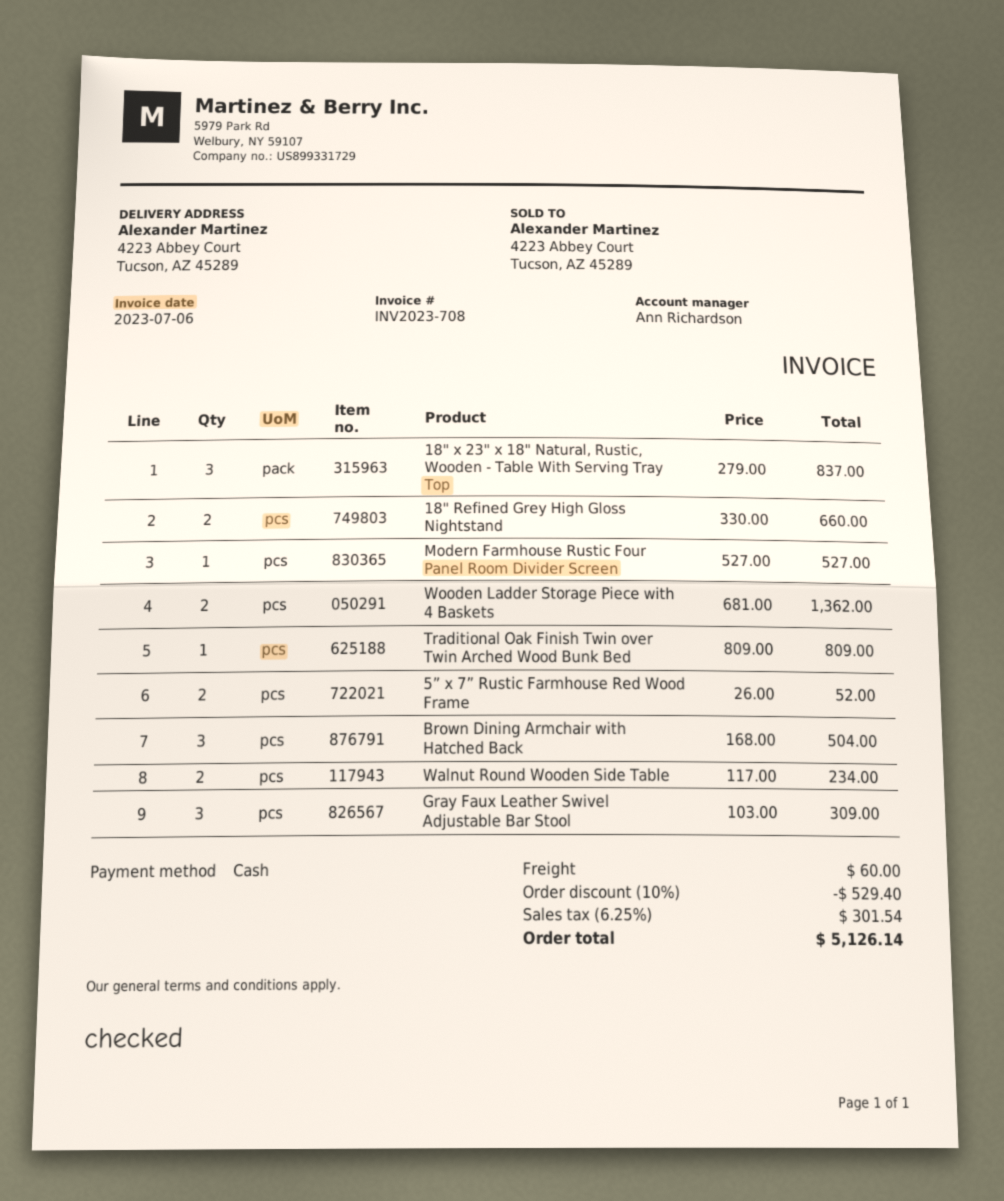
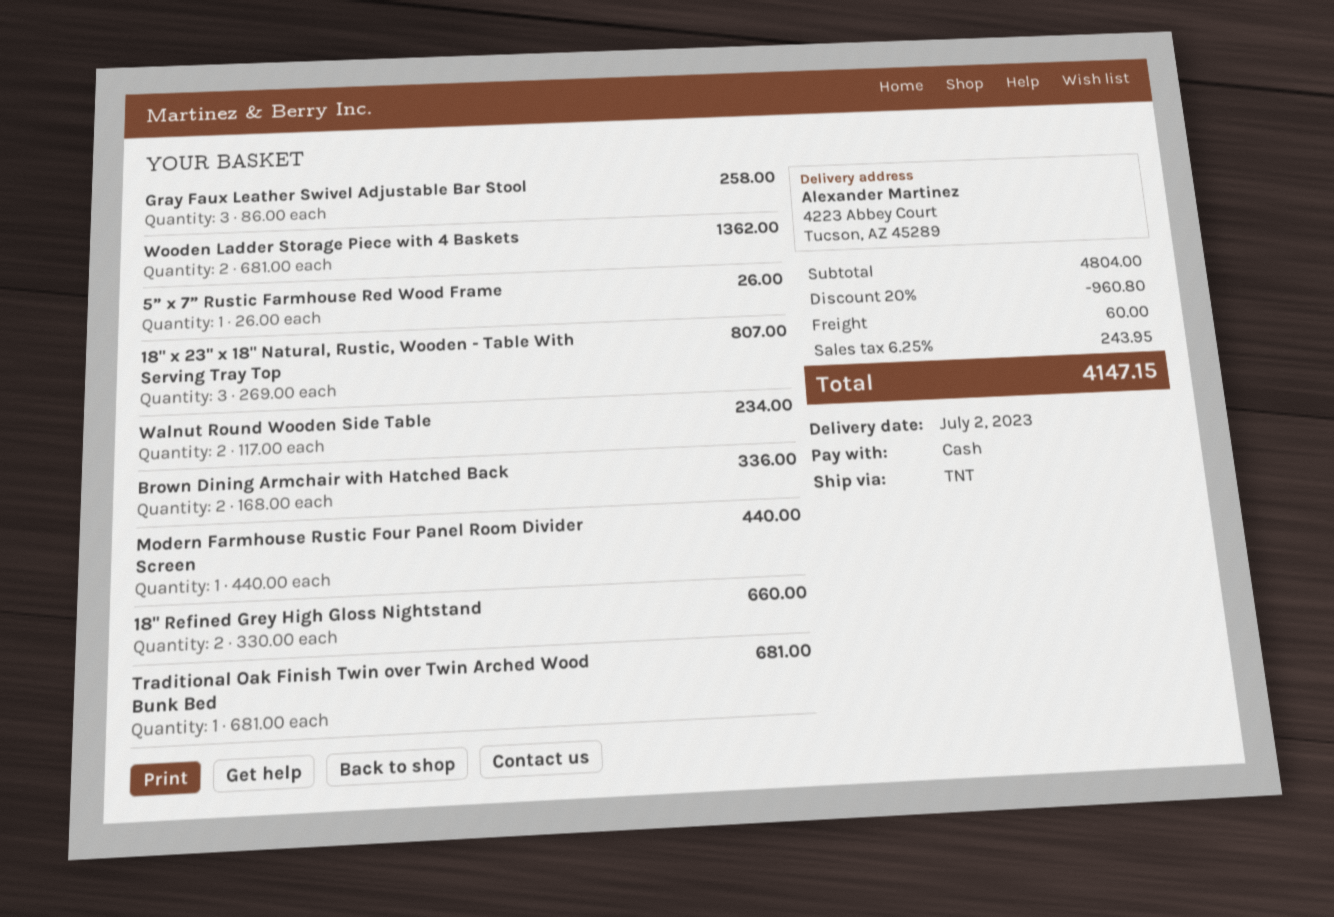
18" x 23" x 18" Natural, Rustic, Wooden - Table With Serving Tray Top: 3 x 279.00 = 837.00 -> 3 x 269.00 = 807.00
Modern Farmhouse Rustic Four Panel Room Divider Screen: 1 x 527.00 = 527.00 -> 1 x 440.00 = 440.00
Traditional Oak Finish Twin over Twin Arched Wood Bunk Bed: 1 x 809.00 = 809.00 -> 1 x 681.00 = 681.00
5” x 7” Rustic Farmhouse Red Wood Frame: 2 x 26.00 = 52.00 -> 1 x 26.00 = 26.00
Brown Dining Armchair with Hatched Back: 3 x 168.00 = 504.00 -> 2 x 168.00 = 336.00
Gray Faux Leather Swivel Adjustable Bar Stool: 3 x 103.00 = 309.00 -> 3 x 86.00 = 258.00
discount: 10% = 529.40 -> 20% = 960.80
tax: 6.25% = 301.54 -> 6.25% = 243.95
total: 5126.14 -> 4147.15

